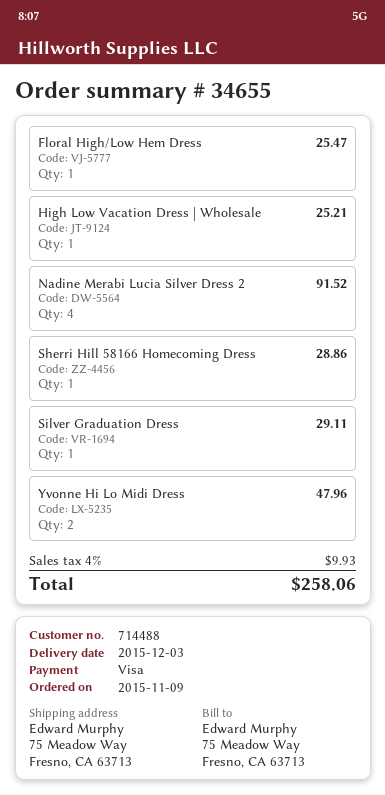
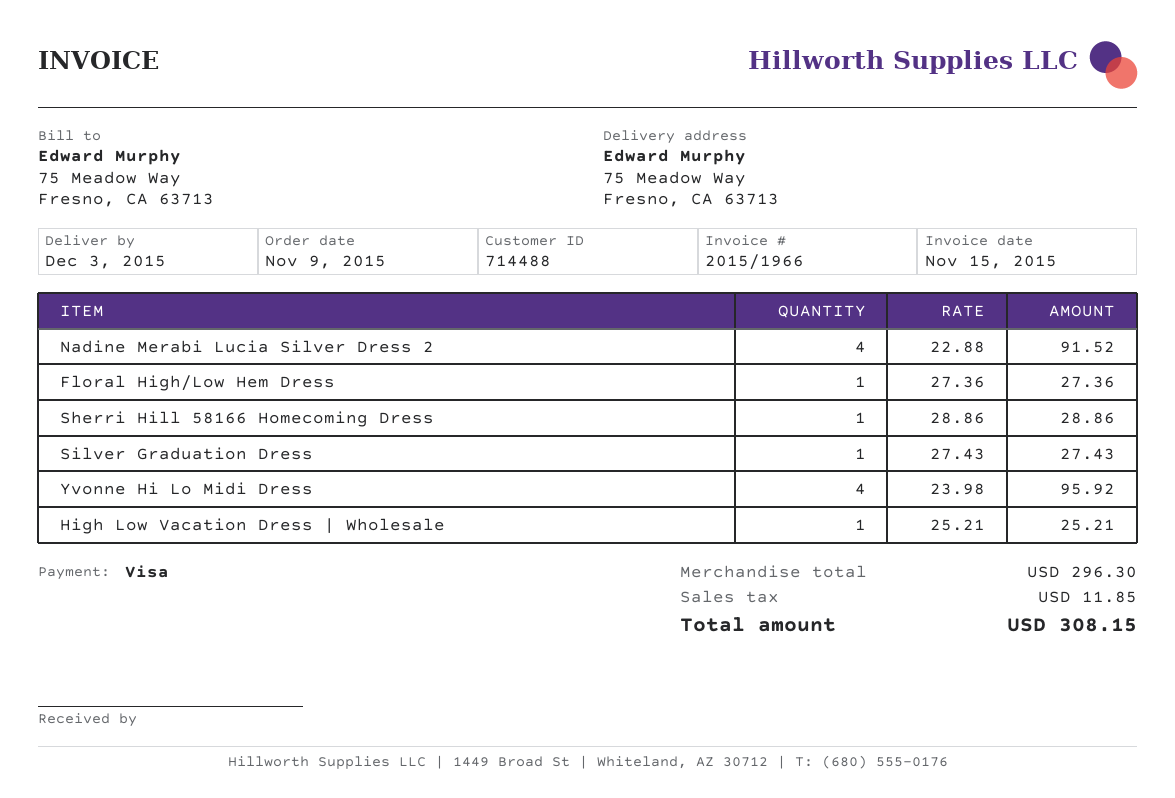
Floral High/Low Hem Dress: 1 for 25.47 -> 1 for 27.36
Silver Graduation Dress: 1 for 29.11 -> 1 for 27.43
Yvonne Hi Lo Midi Dress: 2 for 47.96 -> 4 for 95.92
tax: 9.93 -> 11.85
total: 258.06 -> 308.15

